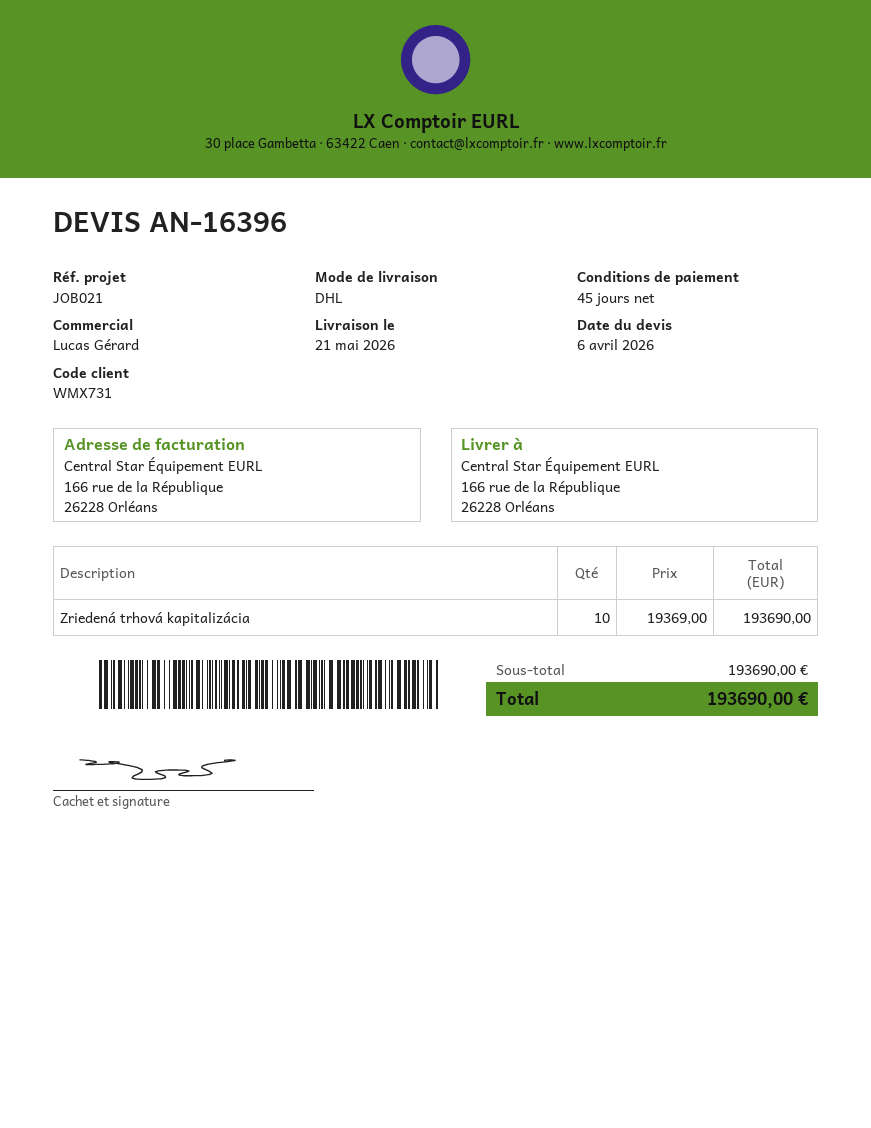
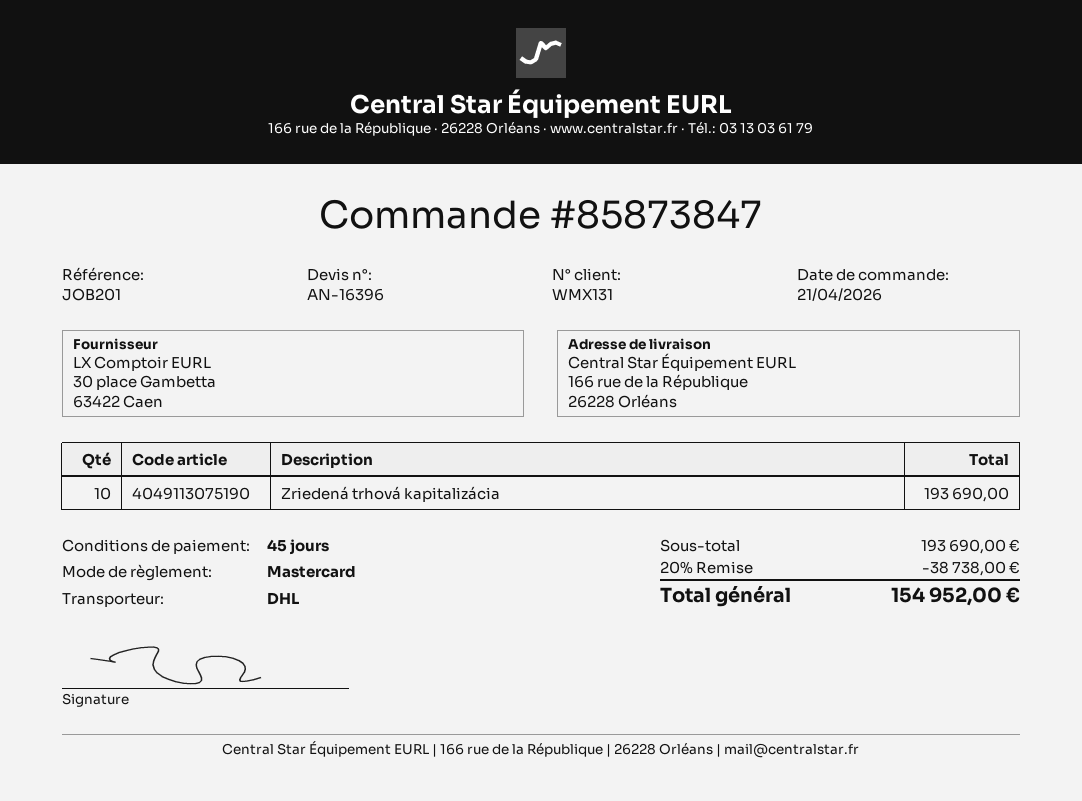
customer number: WMX731 -> WMX131
reference: JOB021 -> JOB201
discount: none -> 20% = 38738.00
total: 193690.00 -> 154952.00

